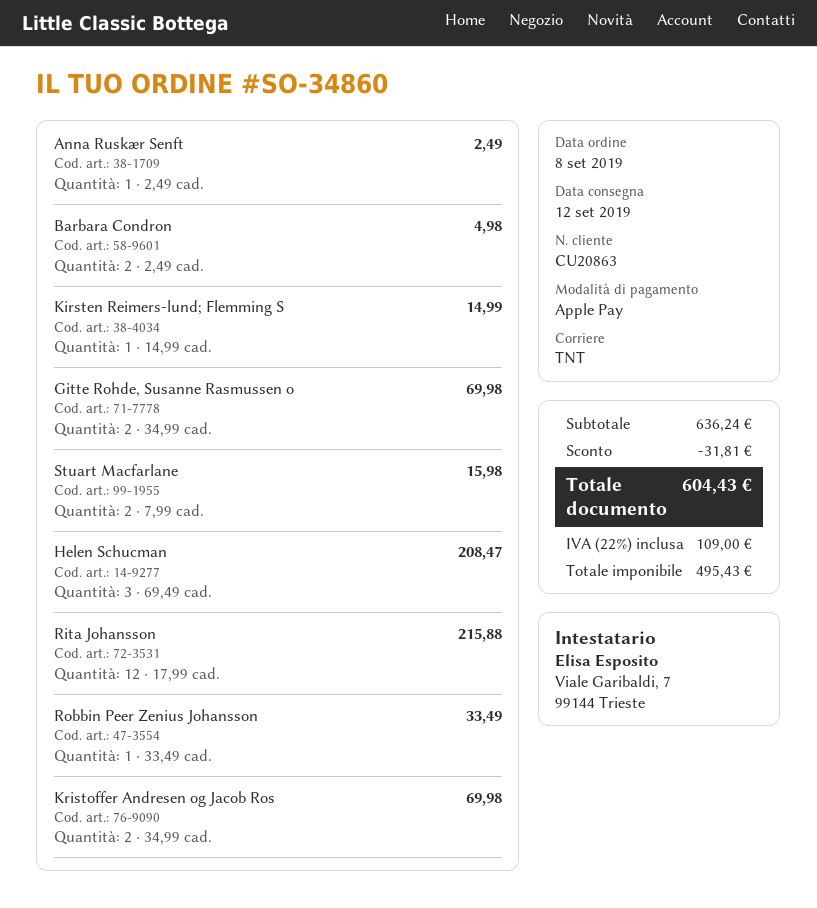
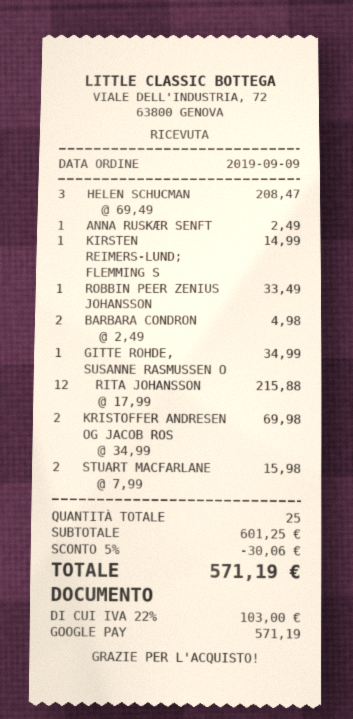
order date: 2019-09-08 -> 2019-09-09
payment method: Apple Pay -> Google Pay
Gitte Rohde, Susanne Rasmussen o: 2 x 34.99 = 69.98 -> 1 x 34.99 = 34.99
subtotal: 636.24 -> 601.25
discount: 31.81 -> 30.06
tax: 22% = 109.00 -> 22% = 103.00
total: 604.43 -> 571.19

